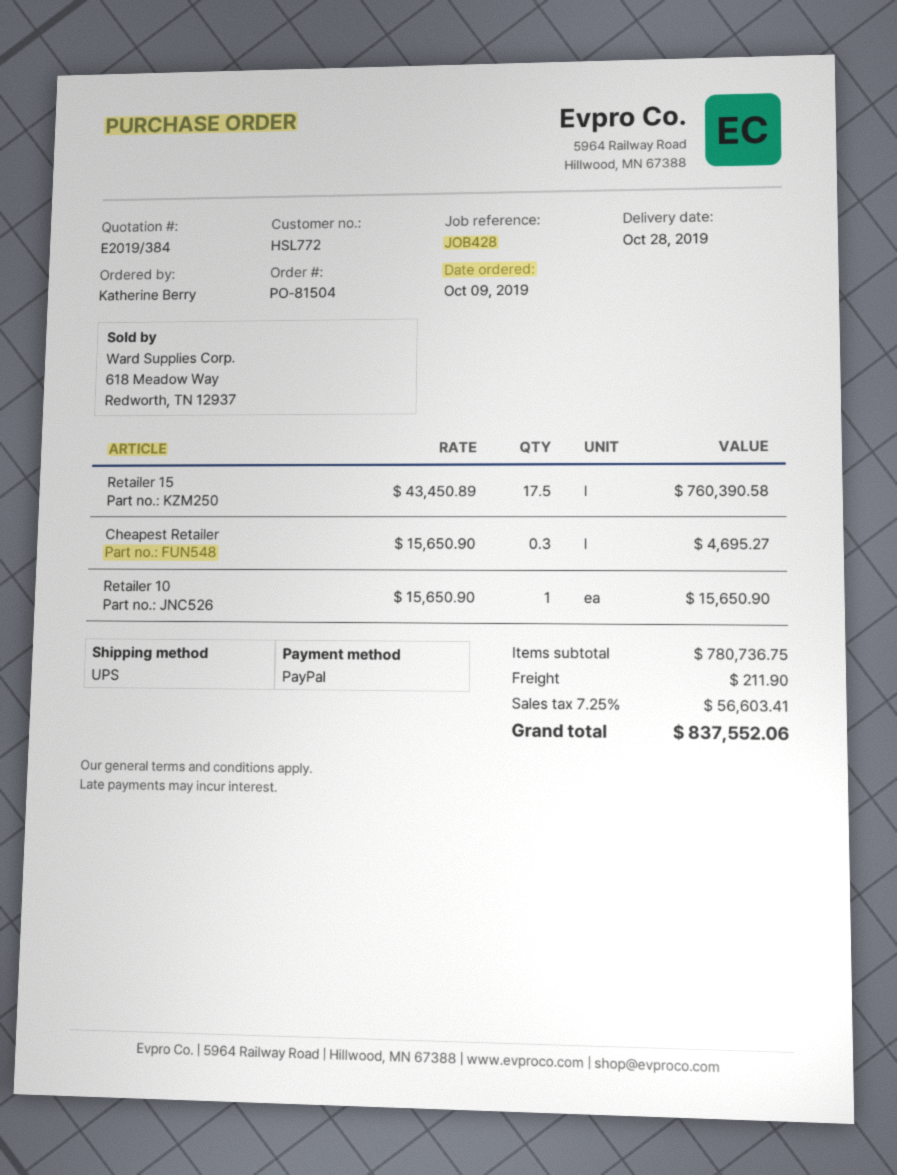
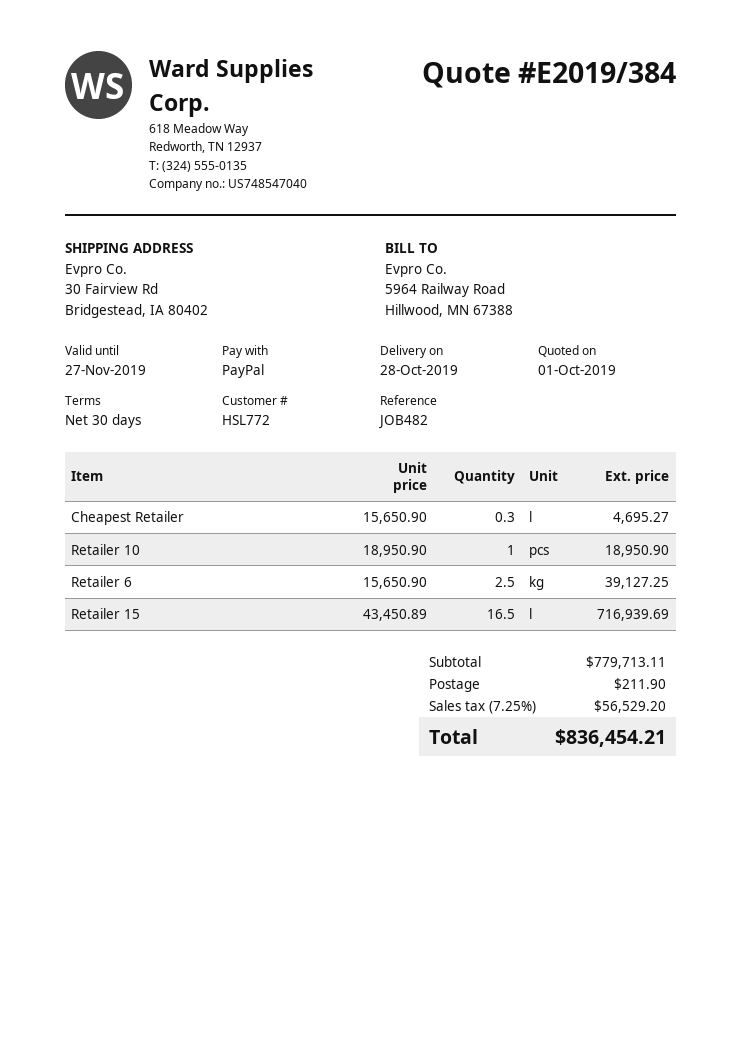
reference: JOB428 -> JOB482
Retailer 15: 17.5 x 43450.89 = 760390.58 -> 16.5 x 43450.89 = 716939.69
Retailer 10: 1 x 15650.90 = 15650.90 -> 1 x 18950.90 = 18950.90
Retailer 6: none -> 2.5 x 15650.90 = 39127.25
subtotal: 780736.75 -> 779713.11
tax: 7.25% = 56603.41 -> 7.25% = 56529.20
total: 837552.06 -> 836454.21

